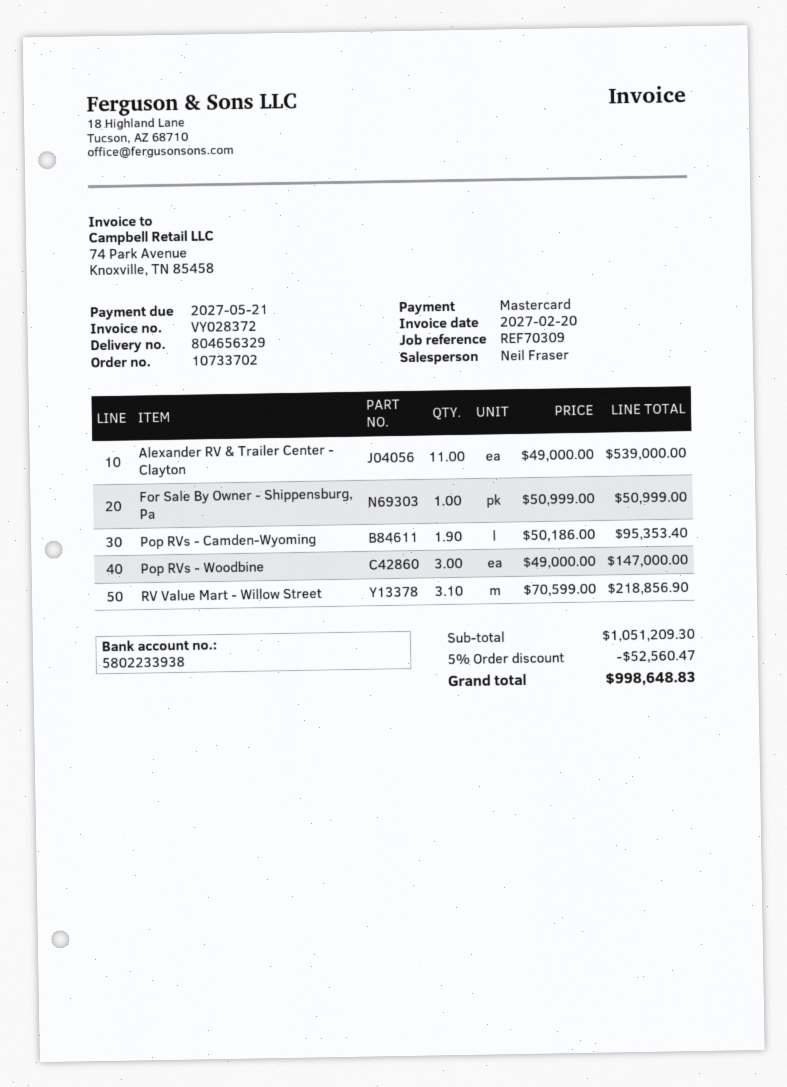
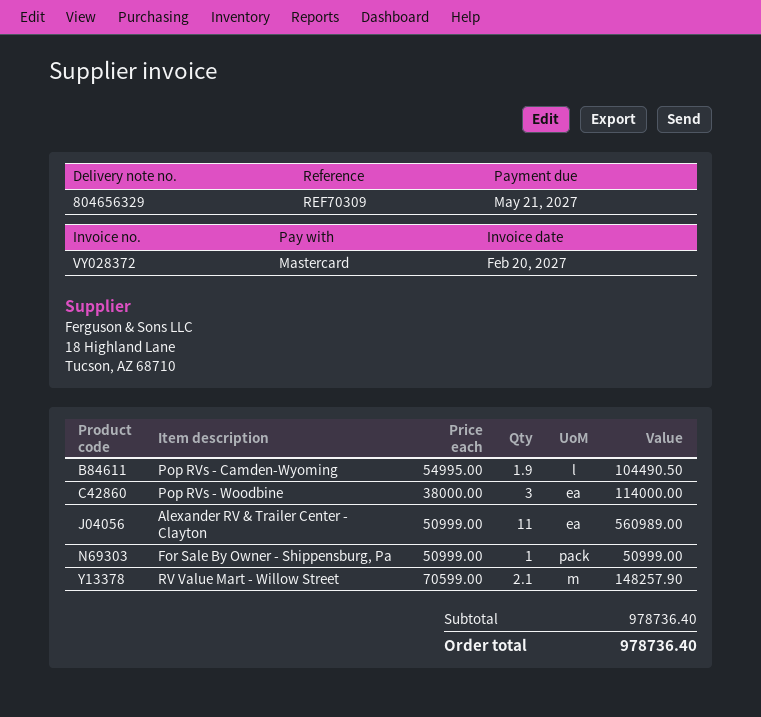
Alexander RV & Trailer Center - Clayton: 11 x 49000.00 = 539000.00 -> 11 x 50999.00 = 560989.00
Pop RVs - Camden-Wyoming: 1.9 x 50186.00 = 95353.40 -> 1.9 x 54995.00 = 104490.50
Pop RVs - Woodbine: 3 x 49000.00 = 147000.00 -> 3 x 38000.00 = 114000.00
RV Value Mart - Willow Street: 3.1 x 70599.00 = 218856.90 -> 2.1 x 70599.00 = 148257.90
subtotal: 1051209.30 -> 978736.40
discount: 5% = 52560.47 -> none
total: 998648.83 -> 978736.40

